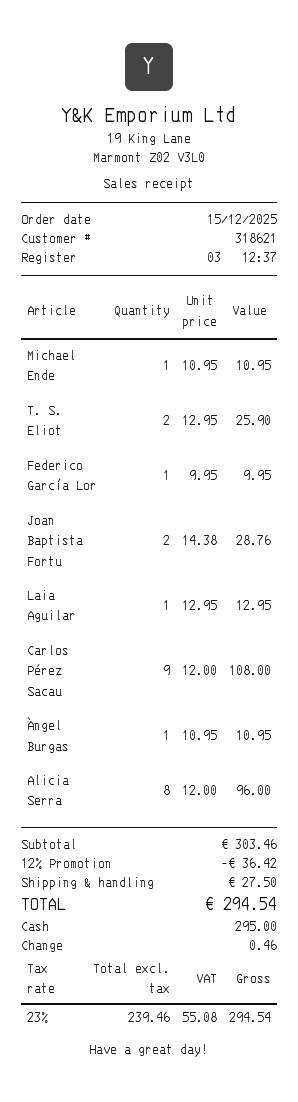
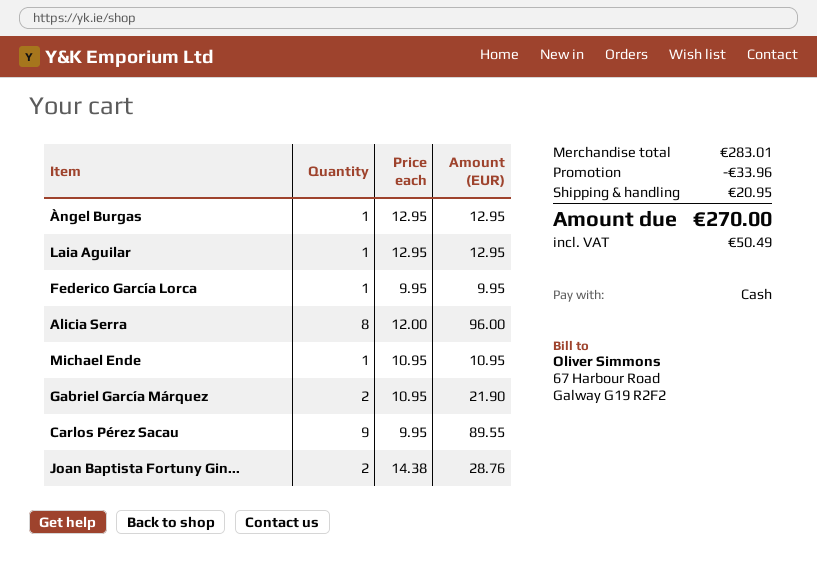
T. S. Eliot: 2 x 12.95 = 25.90 -> none
Carlos Pérez Sacau: 9 x 12.00 = 108.00 -> 9 x 9.95 = 89.55
Àngel Burgas: 1 x 10.95 = 10.95 -> 1 x 12.95 = 12.95
Gabriel García Márquez: none -> 2 x 10.95 = 21.90
subtotal: 303.46 -> 283.01
discount: 36.42 -> 33.96
shipping: 27.50 -> 20.95
tax: 55.08 -> 50.49
total: 294.54 -> 270.00

